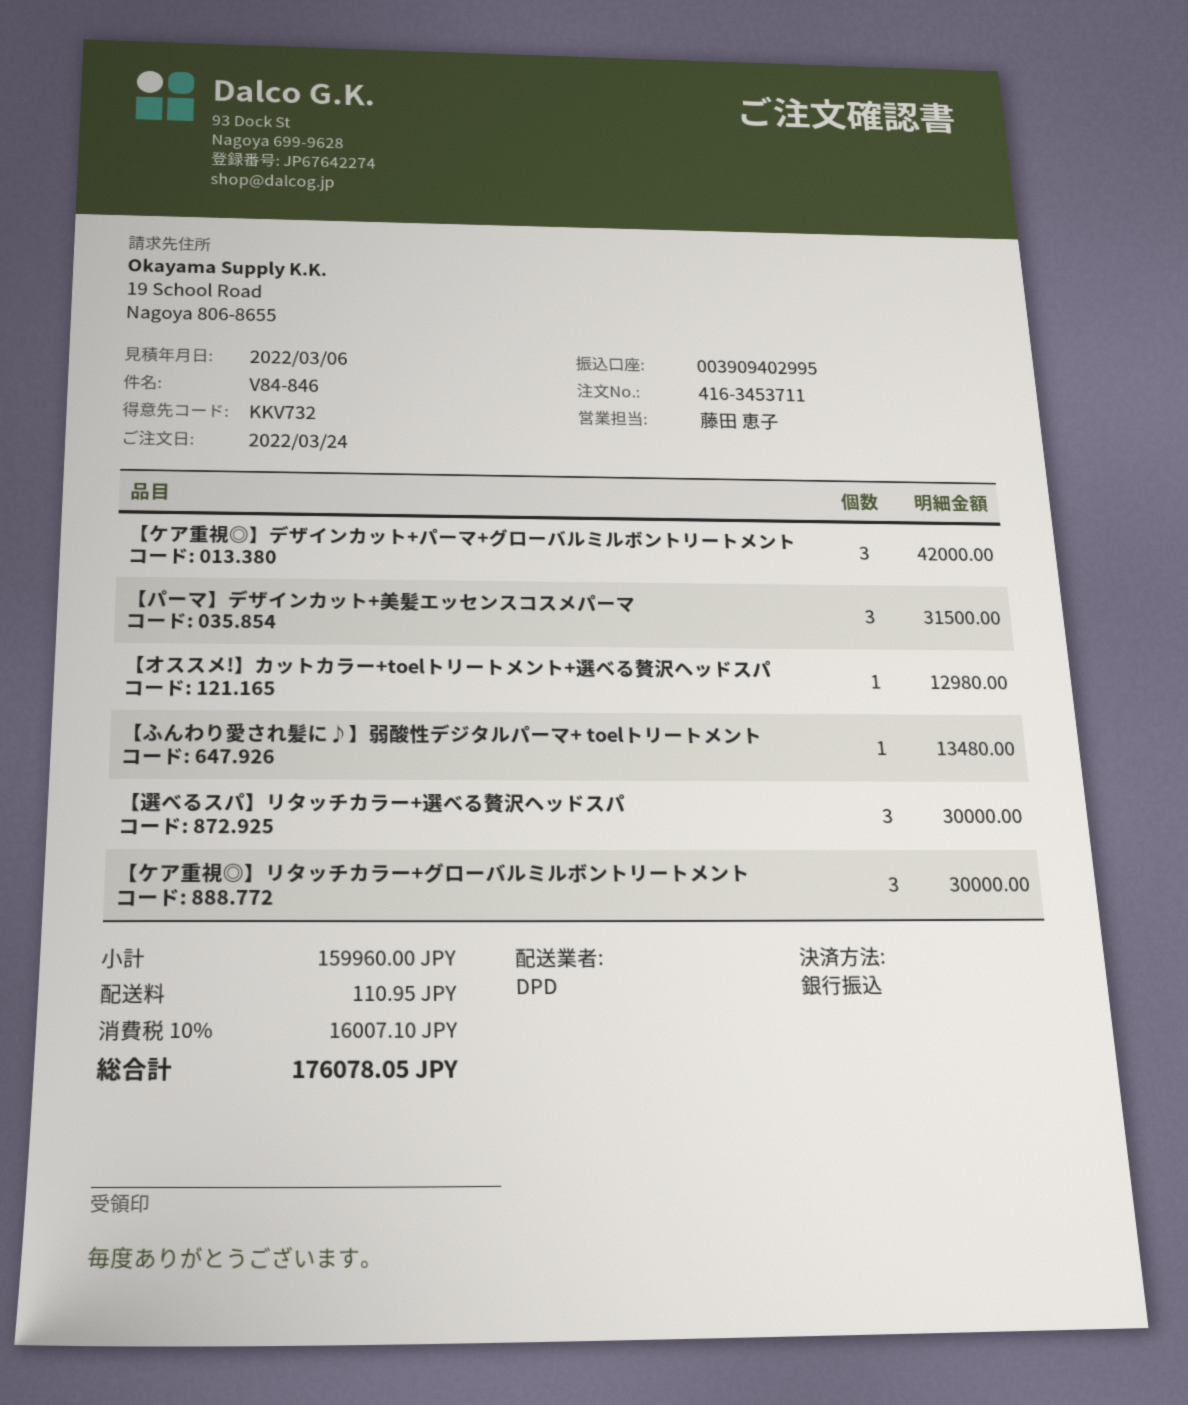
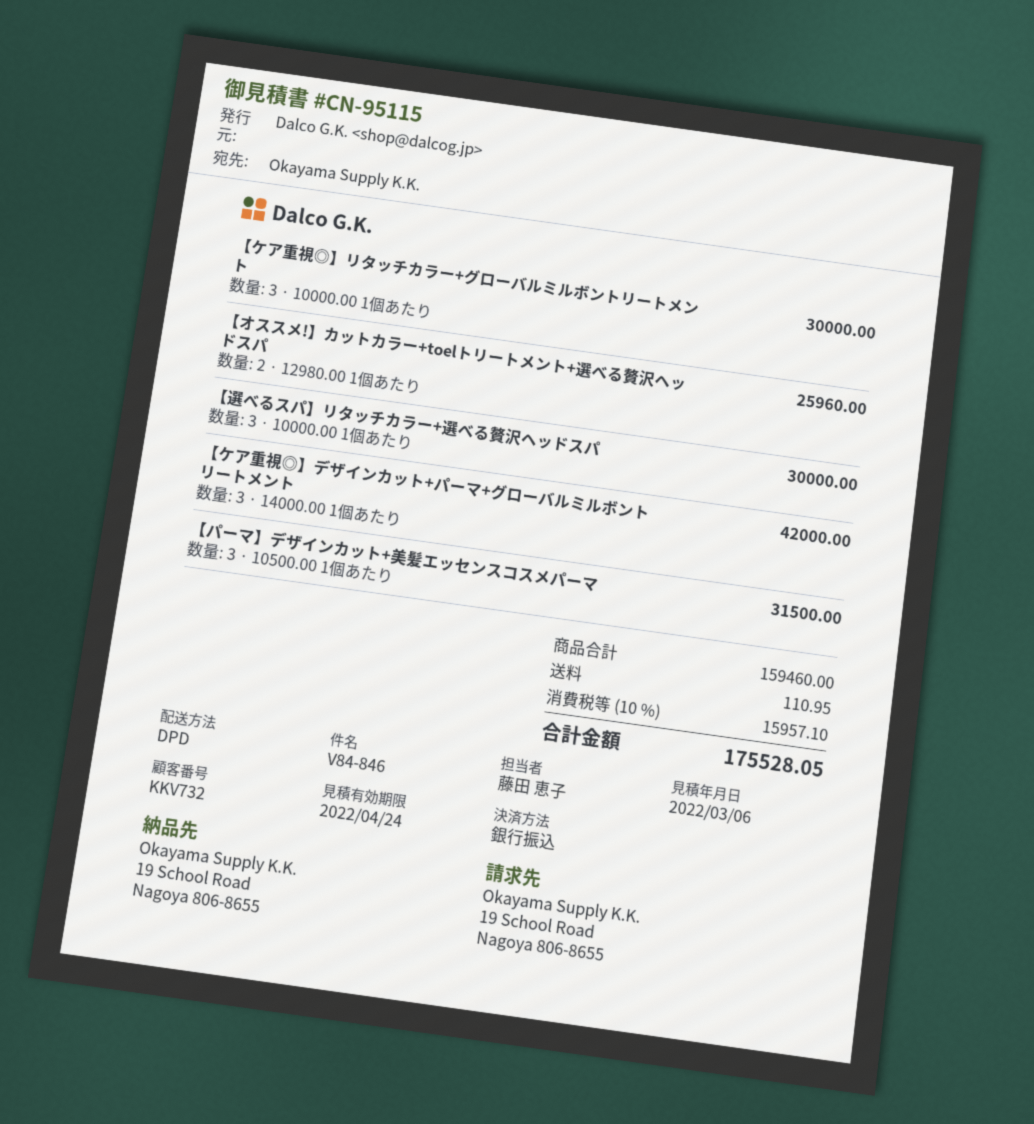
【オススメ!】カットカラー+toelトリートメント+選べる贅沢ヘッドスパ: 1 for 12980.00 -> 2 for 25960.00
【ふんわり愛され髪に♪】弱酸性デジタルパーマ+ toelトリートメント: 1 for 13480.00 -> none
subtotal: 159960.00 -> 159460.00
tax: 10% = 16007.10 -> 10% = 15957.10
total: 176078.05 -> 175528.05

